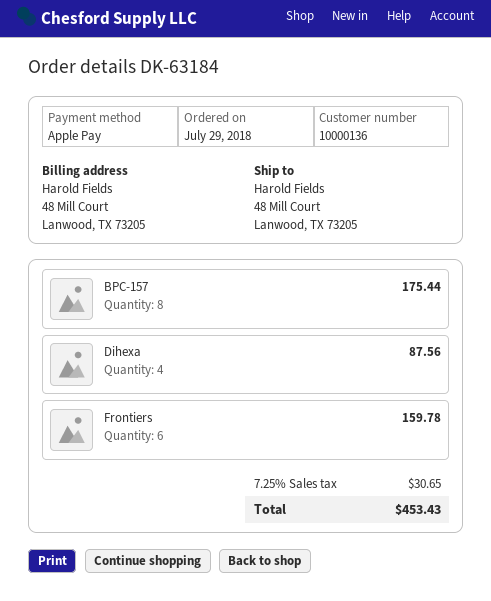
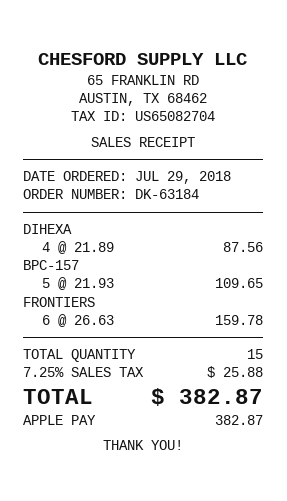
BPC-157: 8 for 175.44 -> 5 for 109.65
tax: 7.25% = 30.65 -> 7.25% = 25.88
total: 453.43 -> 382.87

